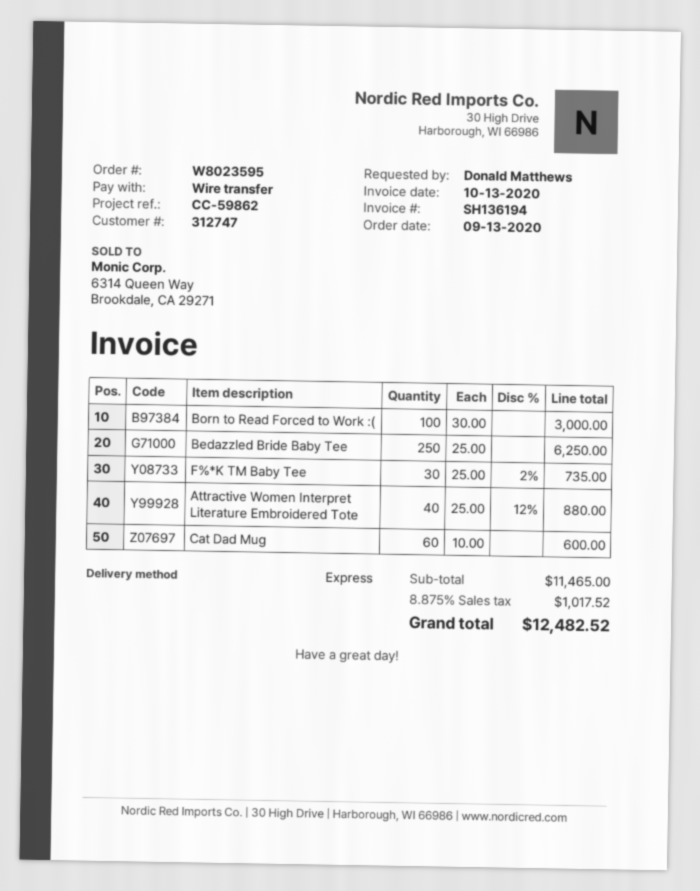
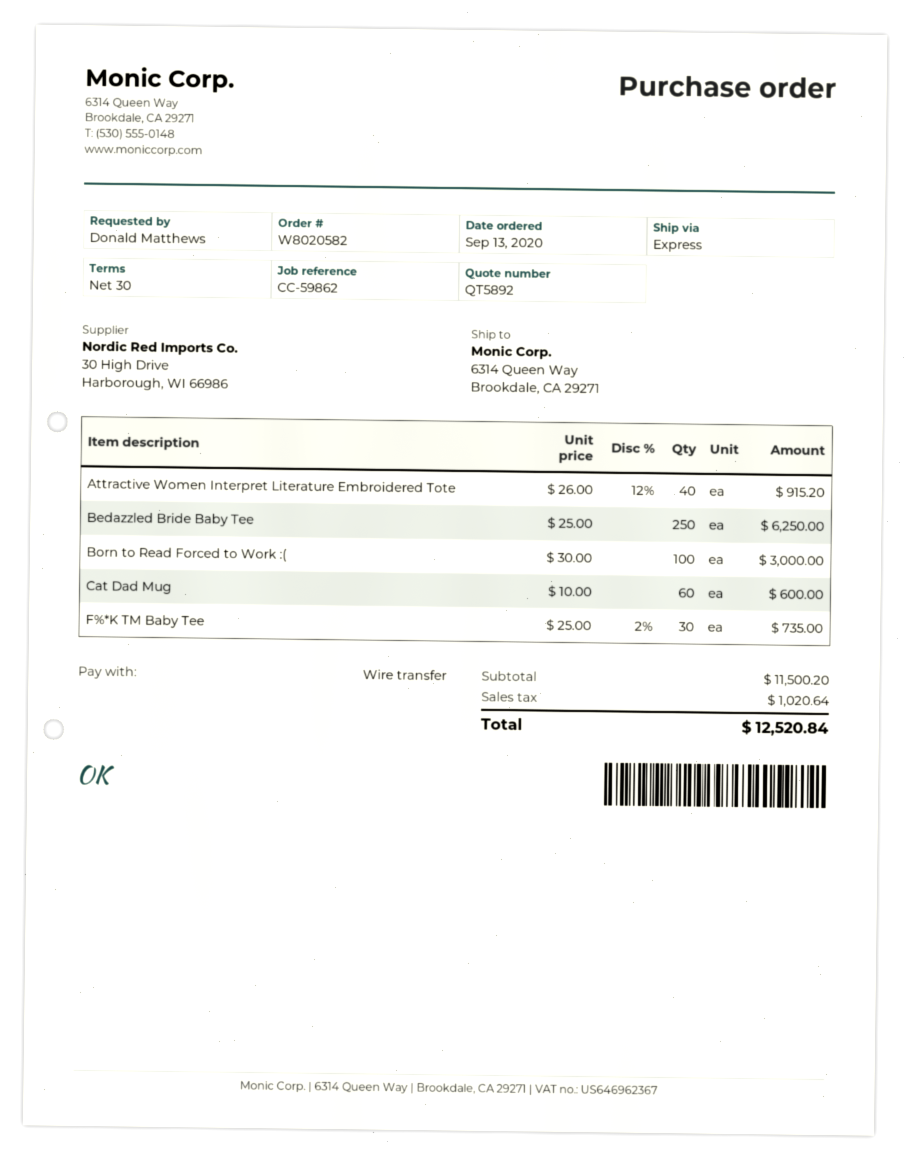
order number: W8023595 -> W8020582
Attractive Women Interpret Literature Embroidered Tote: 40 x 25.00 - 12% = 880.00 -> 40 x 26.00 - 12% = 915.20
subtotal: 11465.00 -> 11500.20
tax: 1017.52 -> 1020.64
total: 12482.52 -> 12520.84

